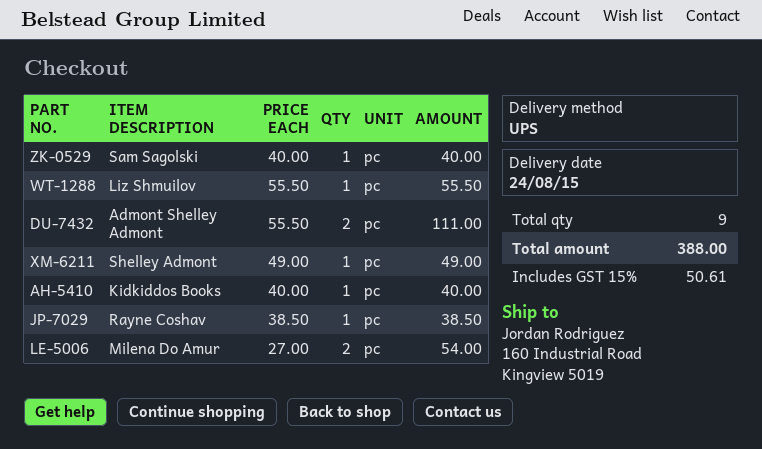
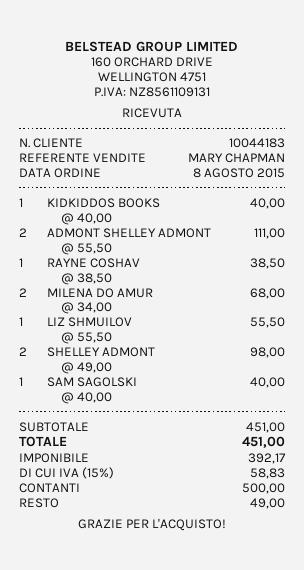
Shelley Admont: 1 x 49.00 = 49.00 -> 2 x 49.00 = 98.00
Milena Do Amur: 2 x 27.00 = 54.00 -> 2 x 34.00 = 68.00
tax: 15% = 50.61 -> 15% = 58.83
total: 388.00 -> 451.00

